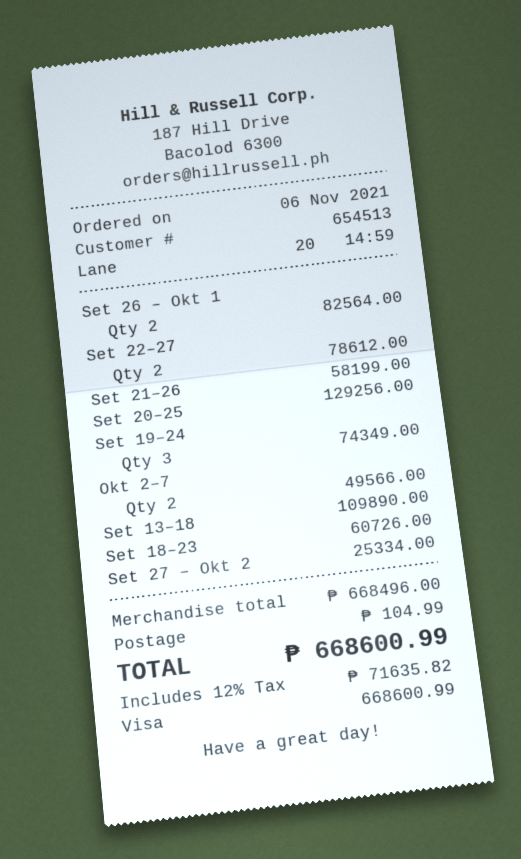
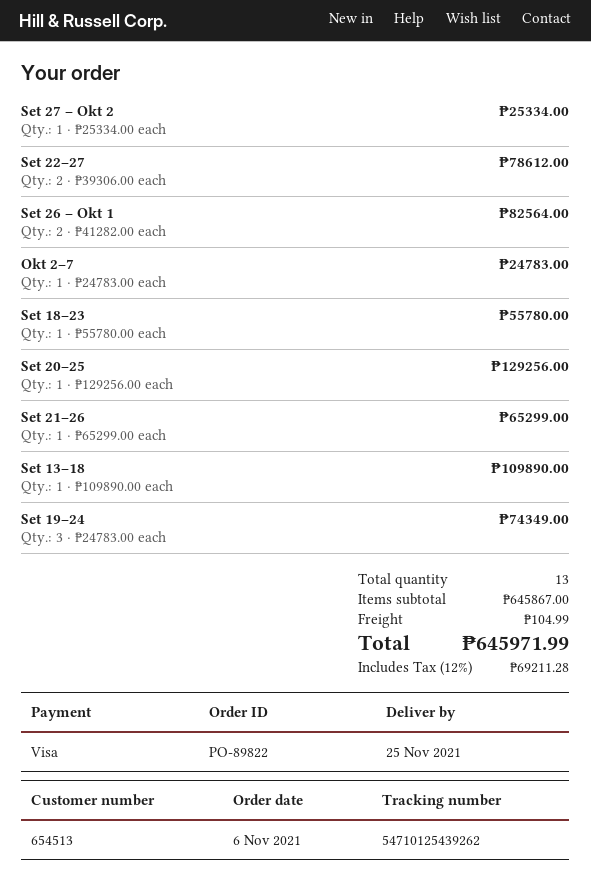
Set 21–26: 1 for 58199.00 -> 1 for 65299.00
Okt 2–7: 2 for 49566.00 -> 1 for 24783.00
Set 18–23: 1 for 60726.00 -> 1 for 55780.00
subtotal: 668496.00 -> 645867.00
tax: 12% = 71635.82 -> 12% = 69211.28
total: 668600.99 -> 645971.99

